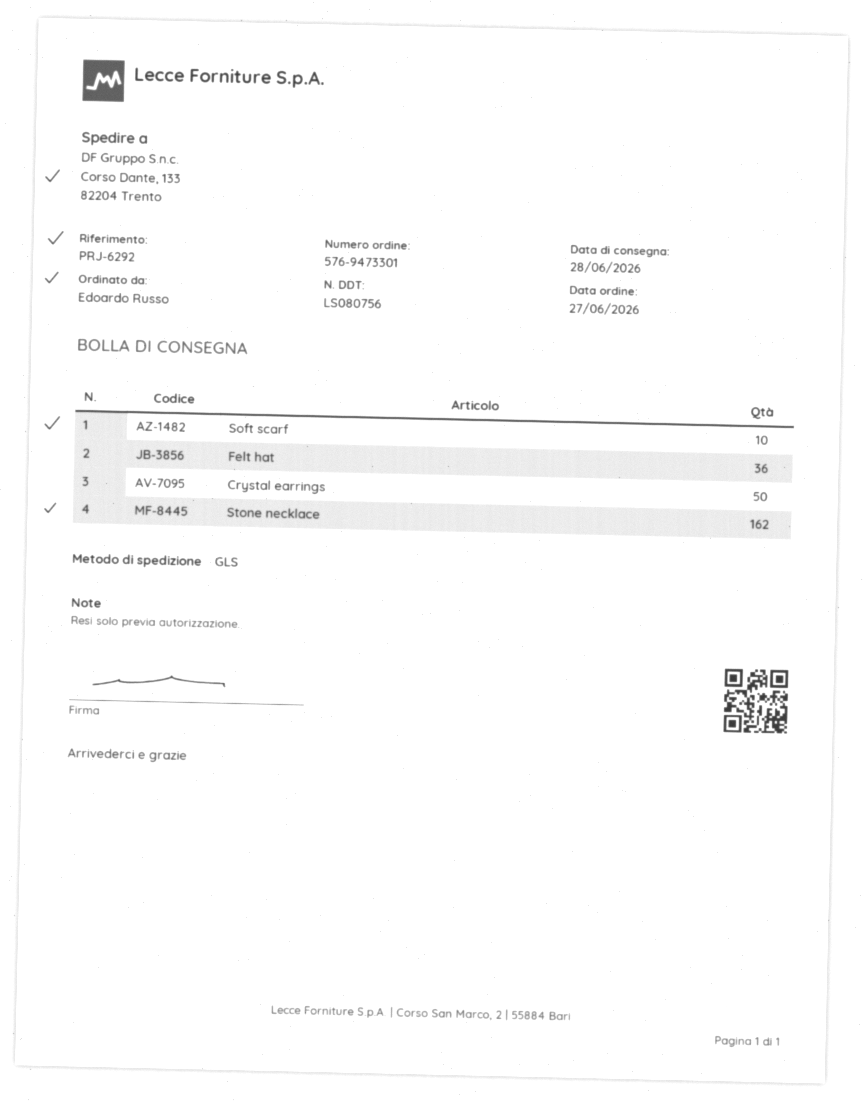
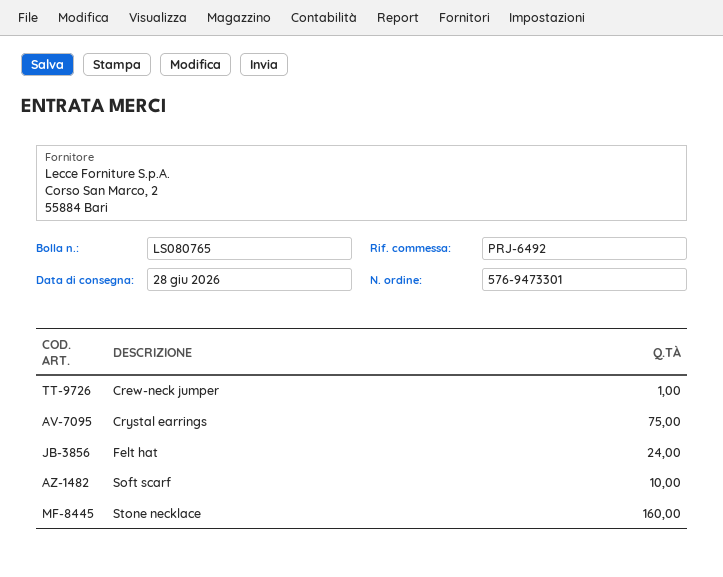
delivery note number: LS080756 -> LS080765
reference: PRJ-6292 -> PRJ-6492
Felt hat: 36 -> 24
Crystal earrings: 50 -> 75
Stone necklace: 162 -> 160
Crew-neck jumper: none -> 1

